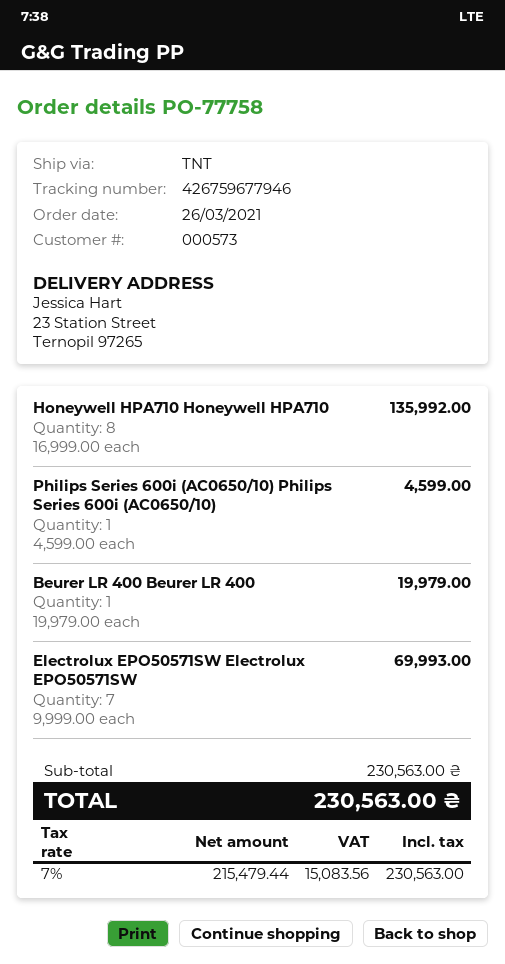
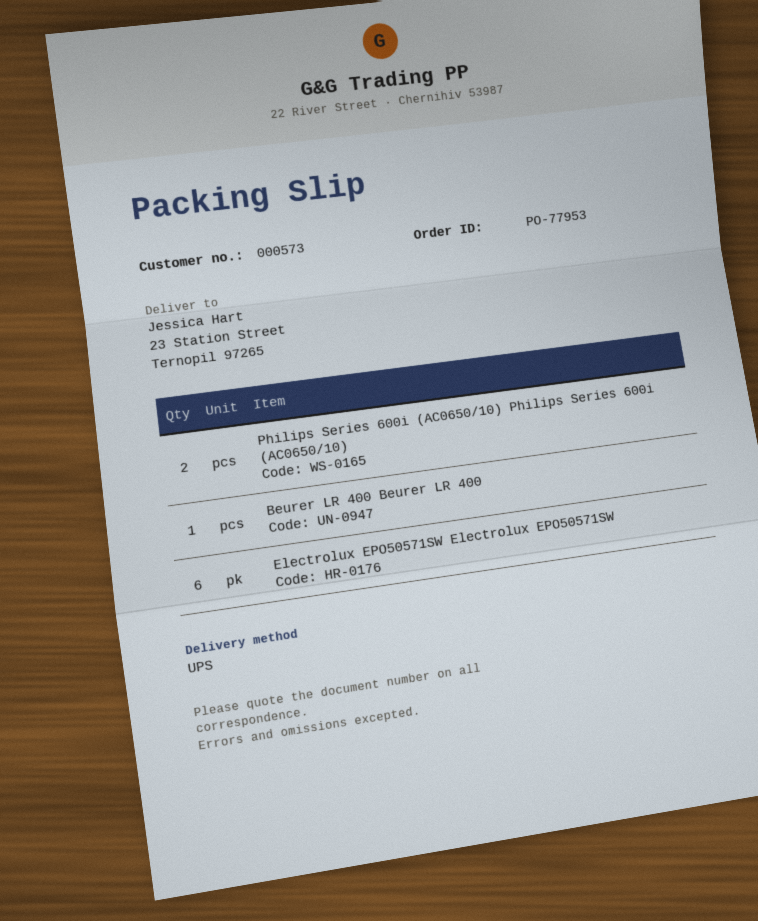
order number: PO-77758 -> PO-77953
shipping method: TNT -> UPS
Honeywell HPA710 Honeywell HPA710: 8 -> none
Philips Series 600i (AC0650/10) Philips Series 600i (AC0650/10): 1 -> 2
Electrolux EPO50571SW Electrolux EPO50571SW: 7 -> 6

